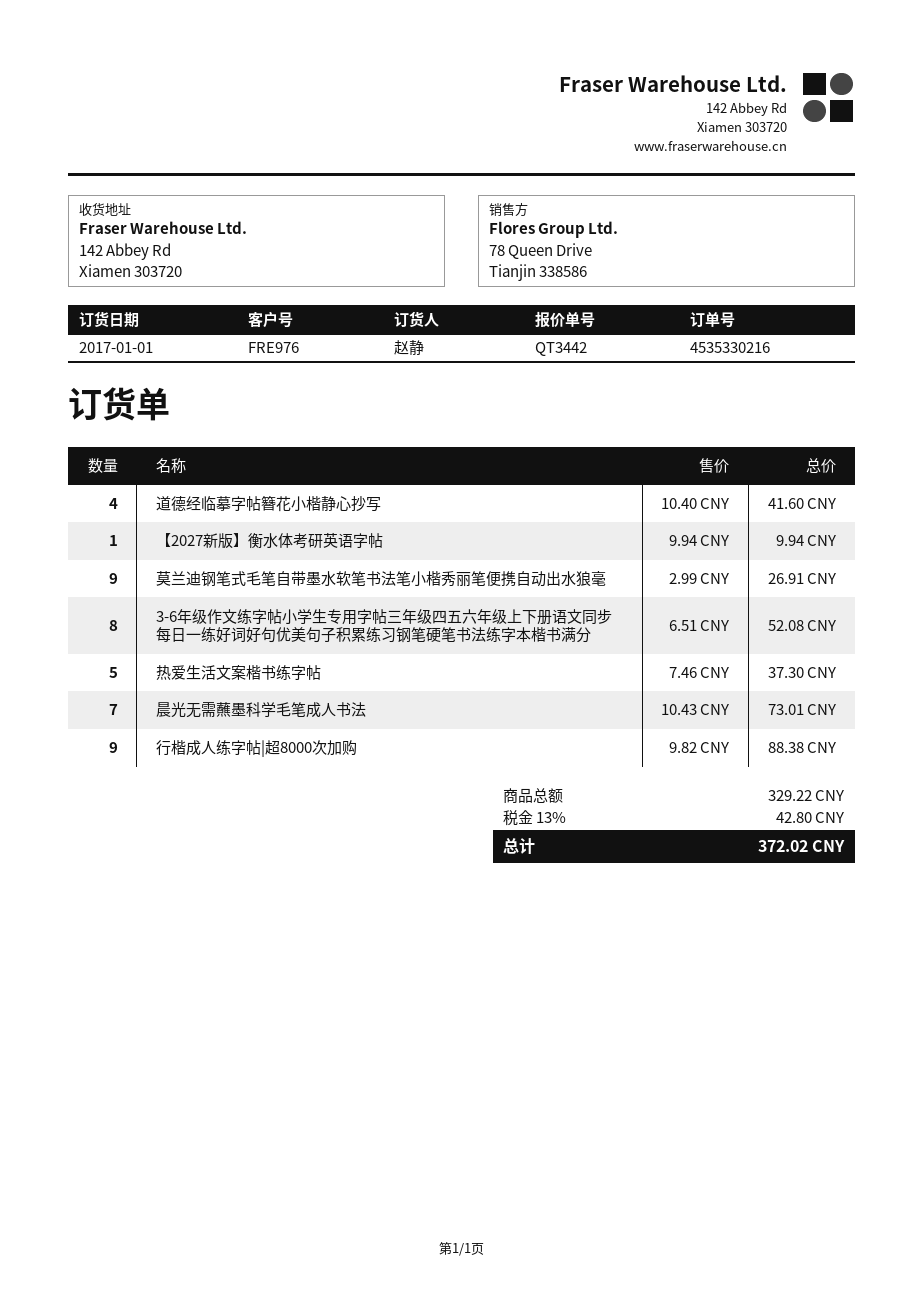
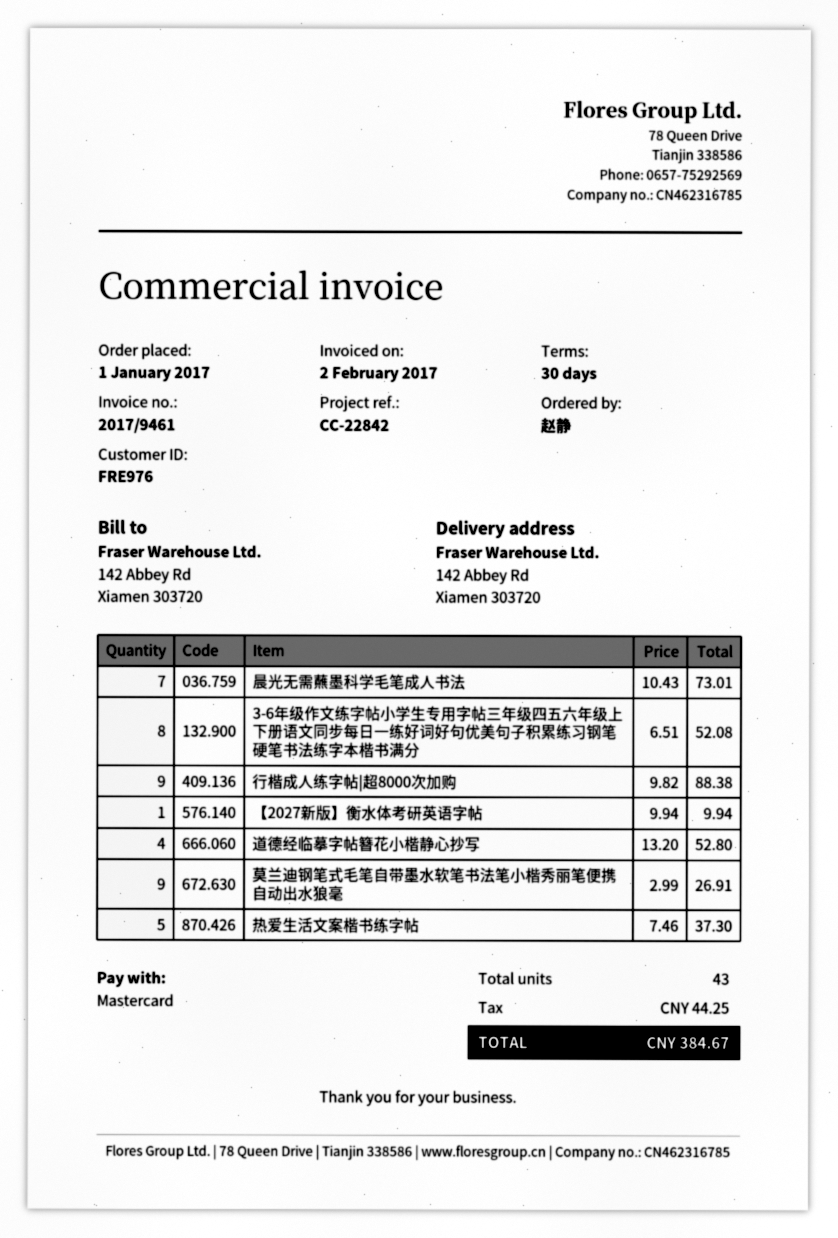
道德经临摹字帖簪花小楷静心抄写: 4 x 10.40 = 41.60 -> 4 x 13.20 = 52.80
tax: 42.80 -> 44.25
total: 372.02 -> 384.67

